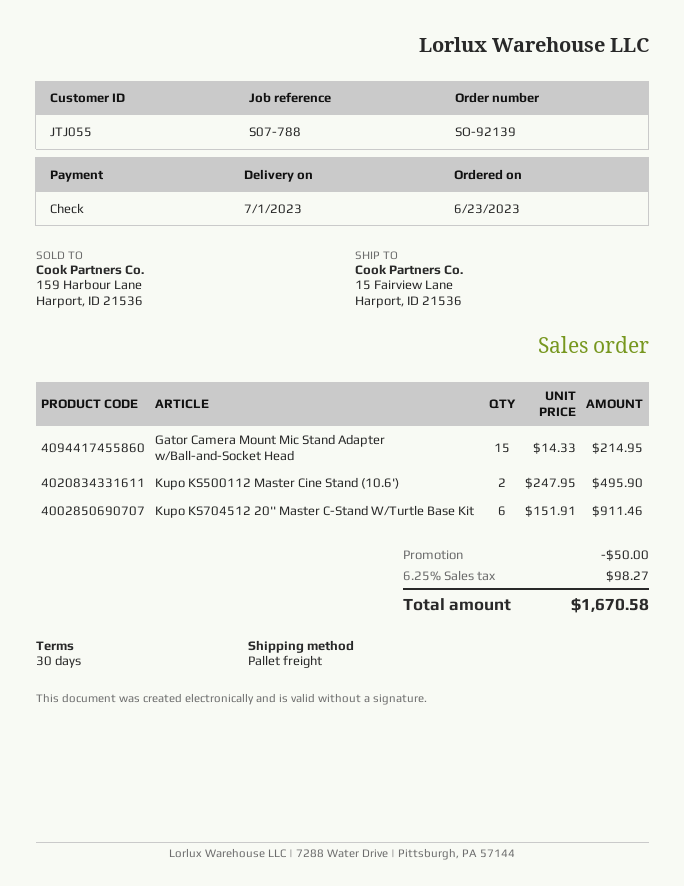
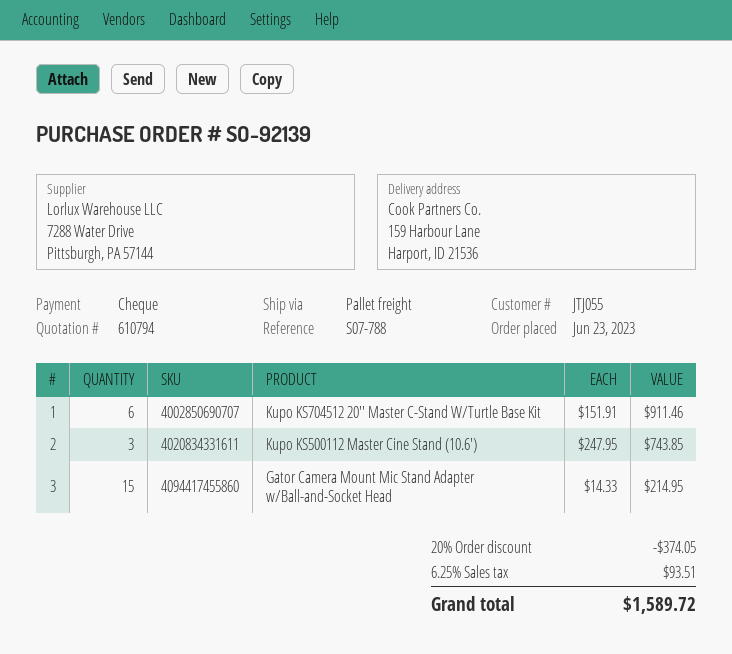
ship to: 15 Fairview Lane, Harport, ID 21536 -> 159 Harbour Lane, Harport, ID 21536
Kupo KS500112 Master Cine Stand (10.6'): 2 x 247.95 = 495.90 -> 3 x 247.95 = 743.85
discount: 50.00 -> 374.05
tax: 6.25% = 98.27 -> 6.25% = 93.51
total: 1670.58 -> 1589.72

